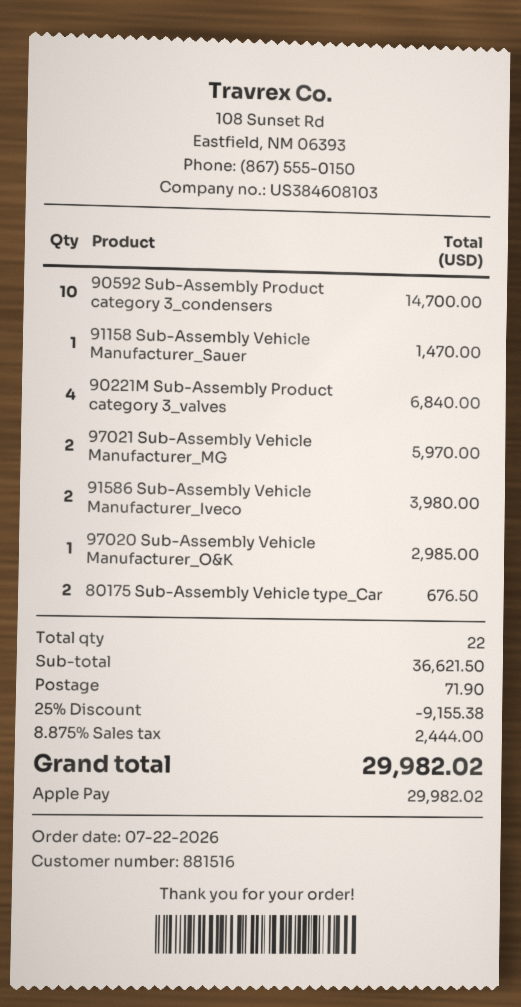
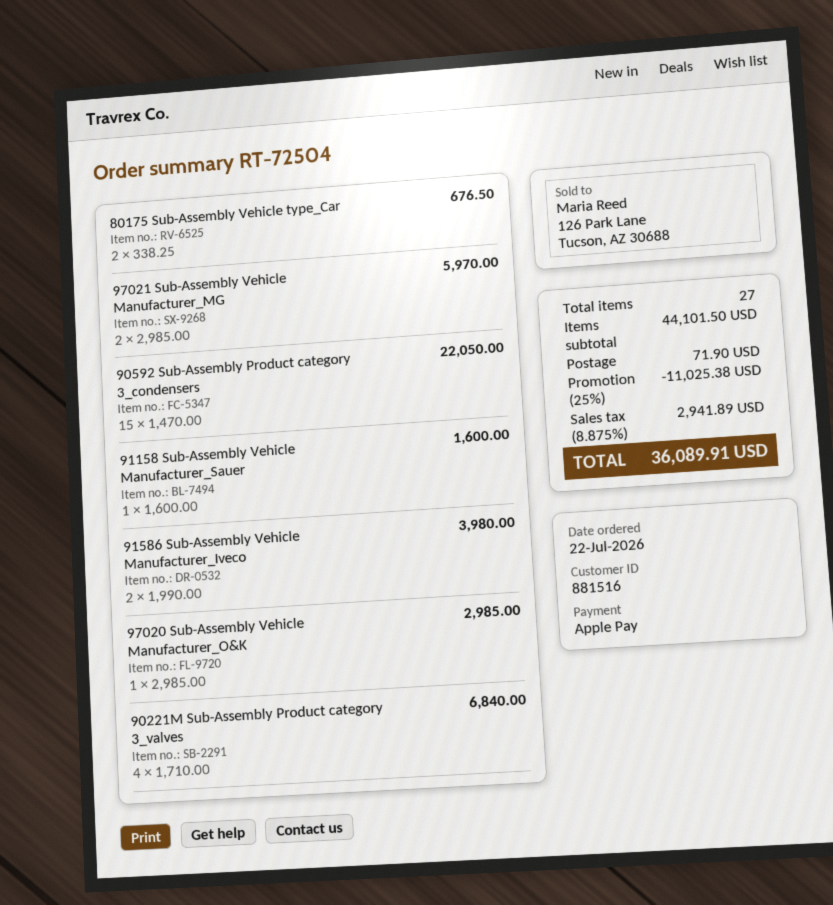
90592 Sub-Assembly Product category 3_condensers: 10 for 14700.00 -> 15 for 22050.00
91158 Sub-Assembly Vehicle Manufacturer_Sauer: 1 for 1470.00 -> 1 for 1600.00
total quantity: 22 -> 27
subtotal: 36621.50 -> 44101.50
discount: 25% = 9155.38 -> 25% = 11025.38
tax: 8.875% = 2444.00 -> 8.875% = 2941.89
total: 29982.02 -> 36089.91

